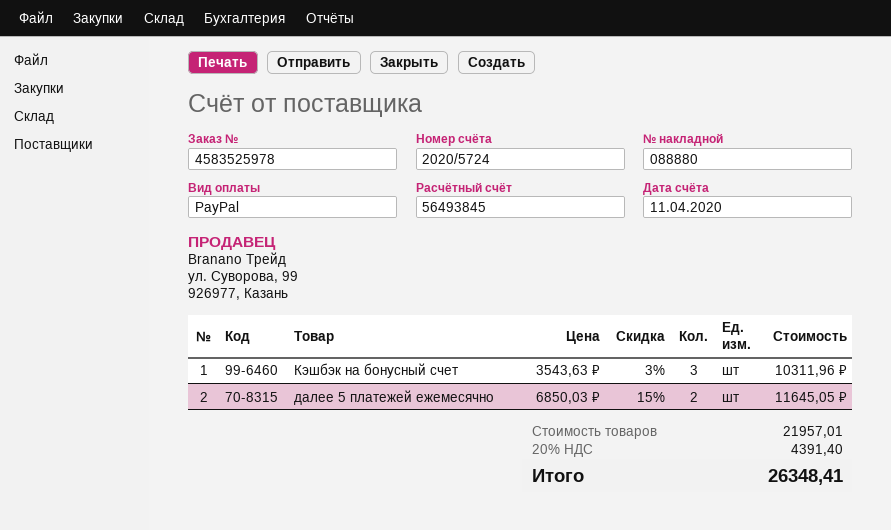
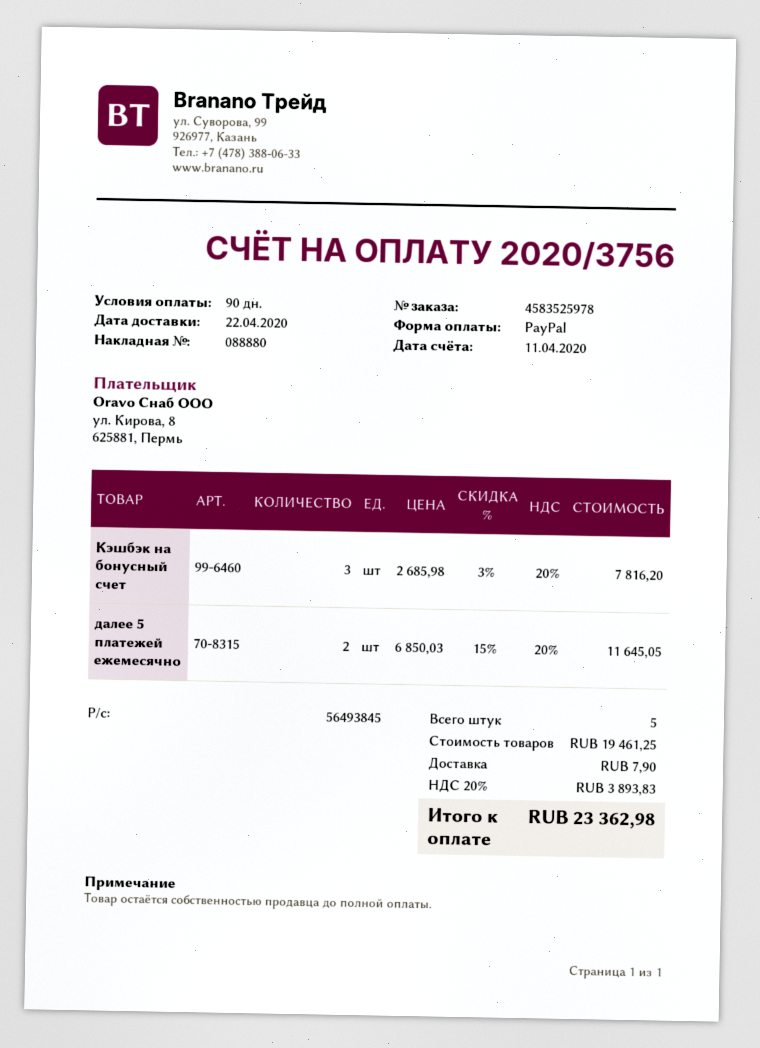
invoice number: 2020/5724 -> 2020/3756
Кэшбэк на бонусный счет: 3 x 3543.63 - 3% = 10311.96 -> 3 x 2685.98 - 3% = 7816.20
subtotal: 21957.01 -> 19461.25
shipping: none -> 7.90
tax: 20% = 4391.40 -> 20% = 3893.83
total: 26348.41 -> 23362.98

